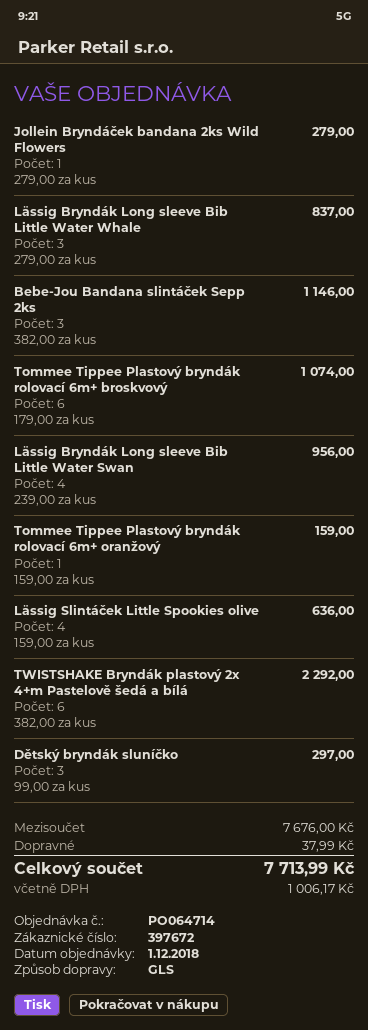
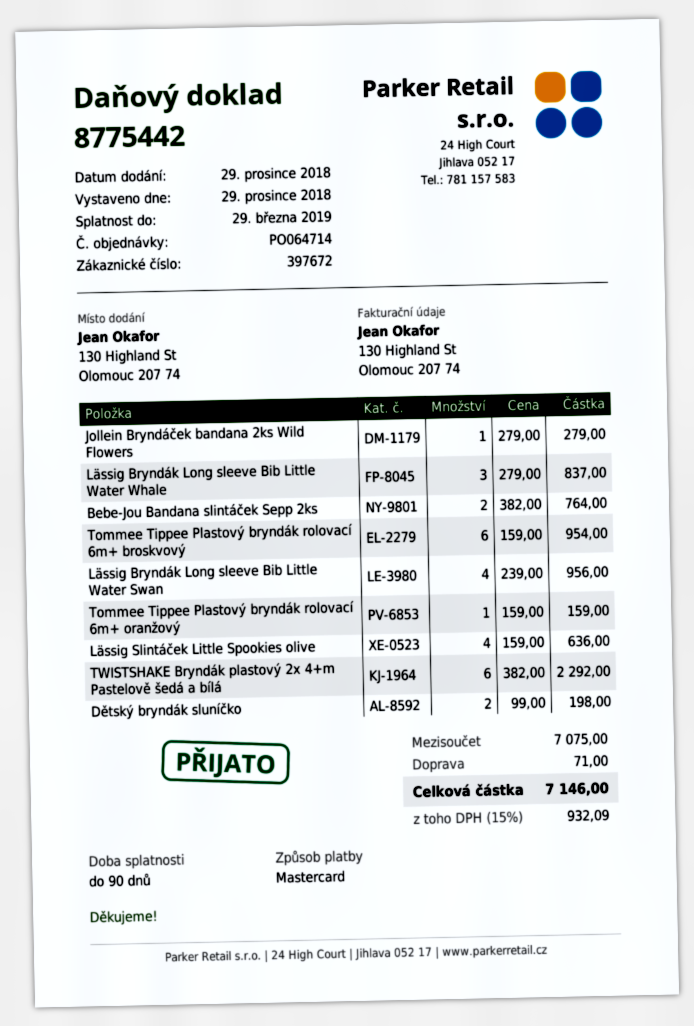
Bebe-Jou Bandana slintáček Sepp 2ks: 3 x 382.00 = 1146.00 -> 2 x 382.00 = 764.00
Tommee Tippee Plastový bryndák rolovací 6m+ broskvový: 6 x 179.00 = 1074.00 -> 6 x 159.00 = 954.00
Dětský bryndák sluníčko: 3 x 99.00 = 297.00 -> 2 x 99.00 = 198.00
subtotal: 7676.00 -> 7075.00
shipping: 37.99 -> 71.00
tax: 1006.17 -> 932.09
total: 7713.99 -> 7146.00

